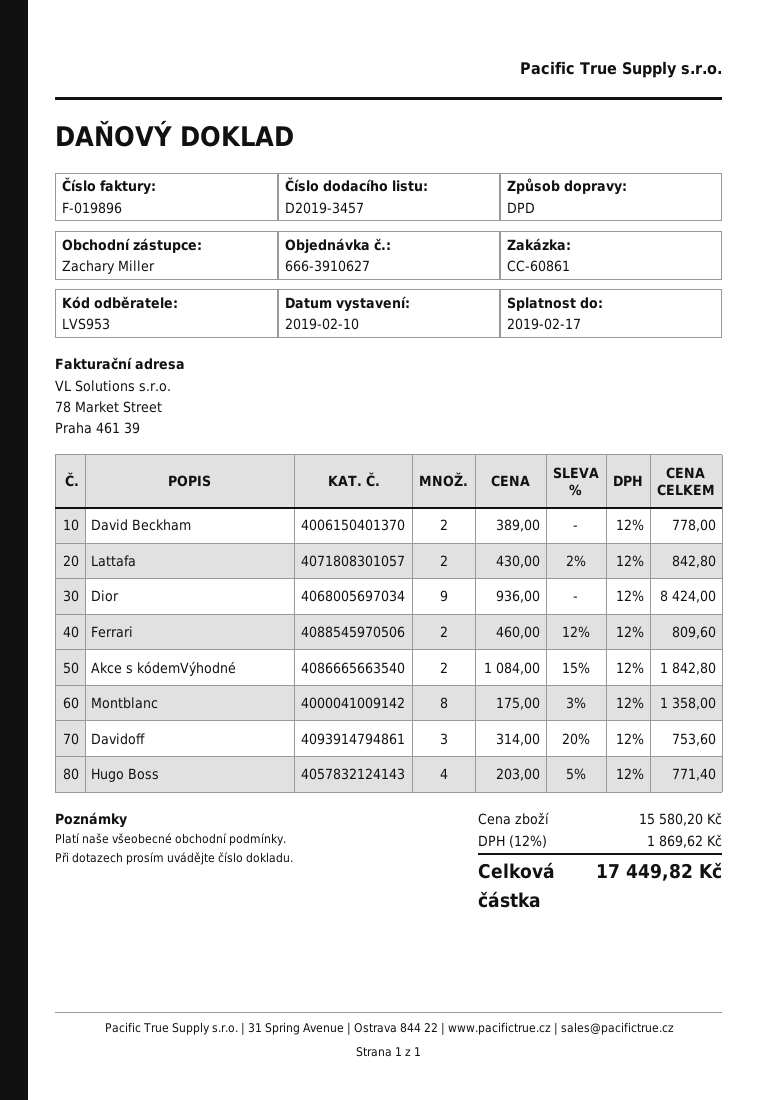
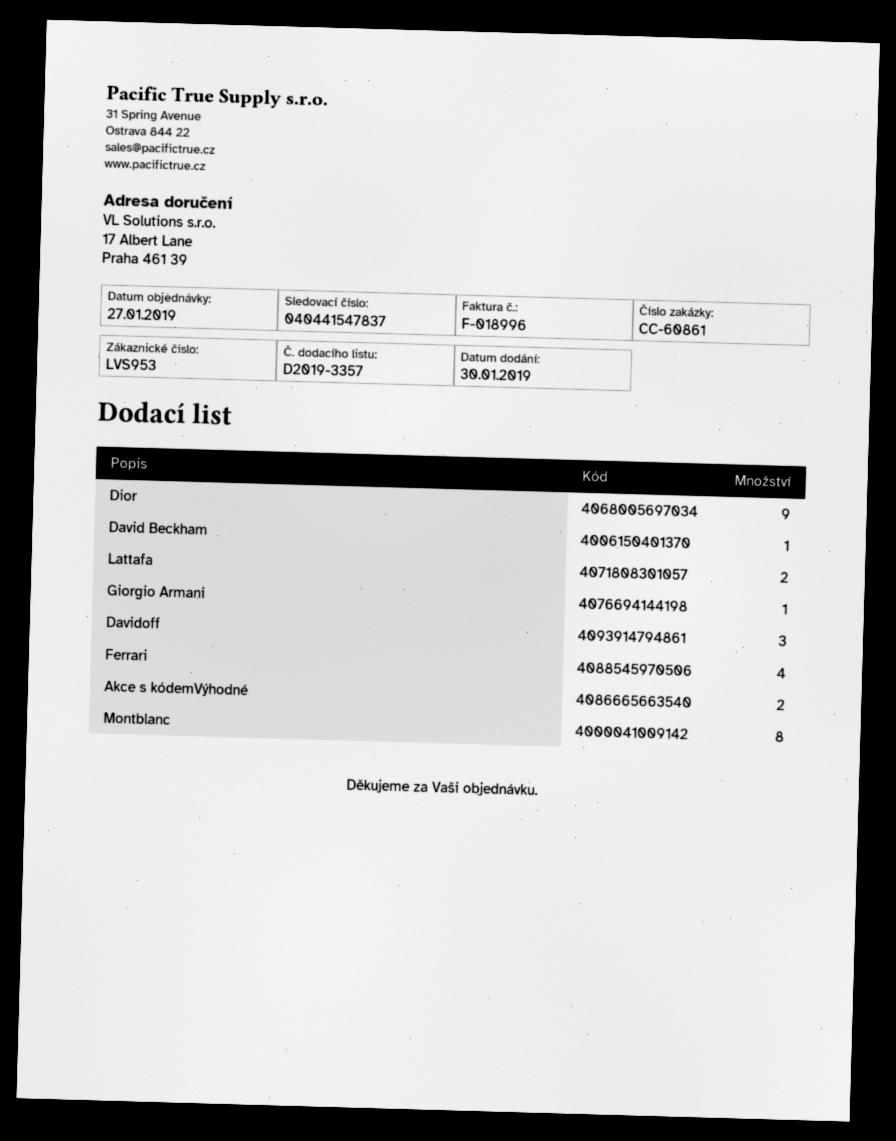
delivery note number: D2019-3457 -> D2019-3357
invoice number: F-019896 -> F-018996
David Beckham: 2 -> 1
Ferrari: 2 -> 4
Hugo Boss: 4 -> none
Giorgio Armani: none -> 1

